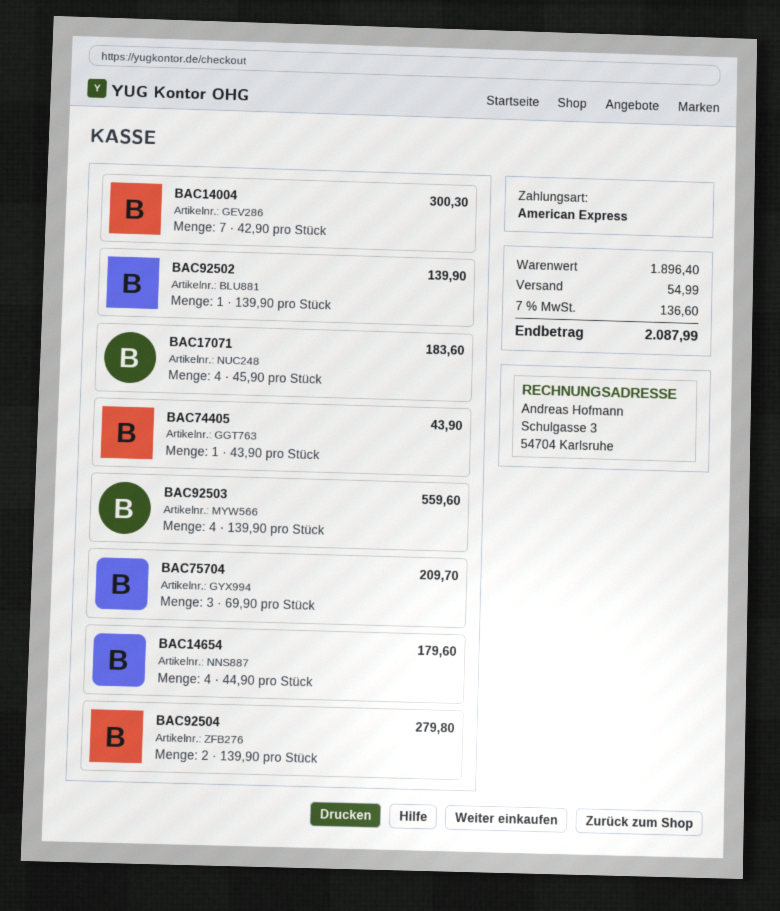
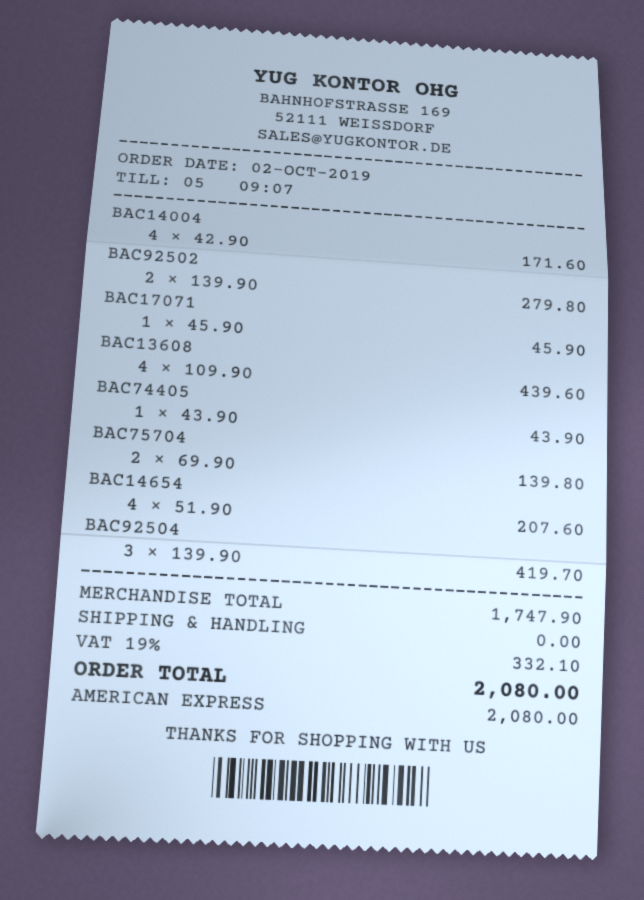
BAC14004: 7 x 42.90 = 300.30 -> 4 x 42.90 = 171.60
BAC92502: 1 x 139.90 = 139.90 -> 2 x 139.90 = 279.80
BAC17071: 4 x 45.90 = 183.60 -> 1 x 45.90 = 45.90
BAC92503: 4 x 139.90 = 559.60 -> none
BAC75704: 3 x 69.90 = 209.70 -> 2 x 69.90 = 139.80
BAC14654: 4 x 44.90 = 179.60 -> 4 x 51.90 = 207.60
BAC92504: 2 x 139.90 = 279.80 -> 3 x 139.90 = 419.70
BAC13608: none -> 4 x 109.90 = 439.60
subtotal: 1896.40 -> 1747.90
shipping: 54.99 -> 0.00
tax: 7% = 136.60 -> 19% = 332.10
total: 2087.99 -> 2080.00

